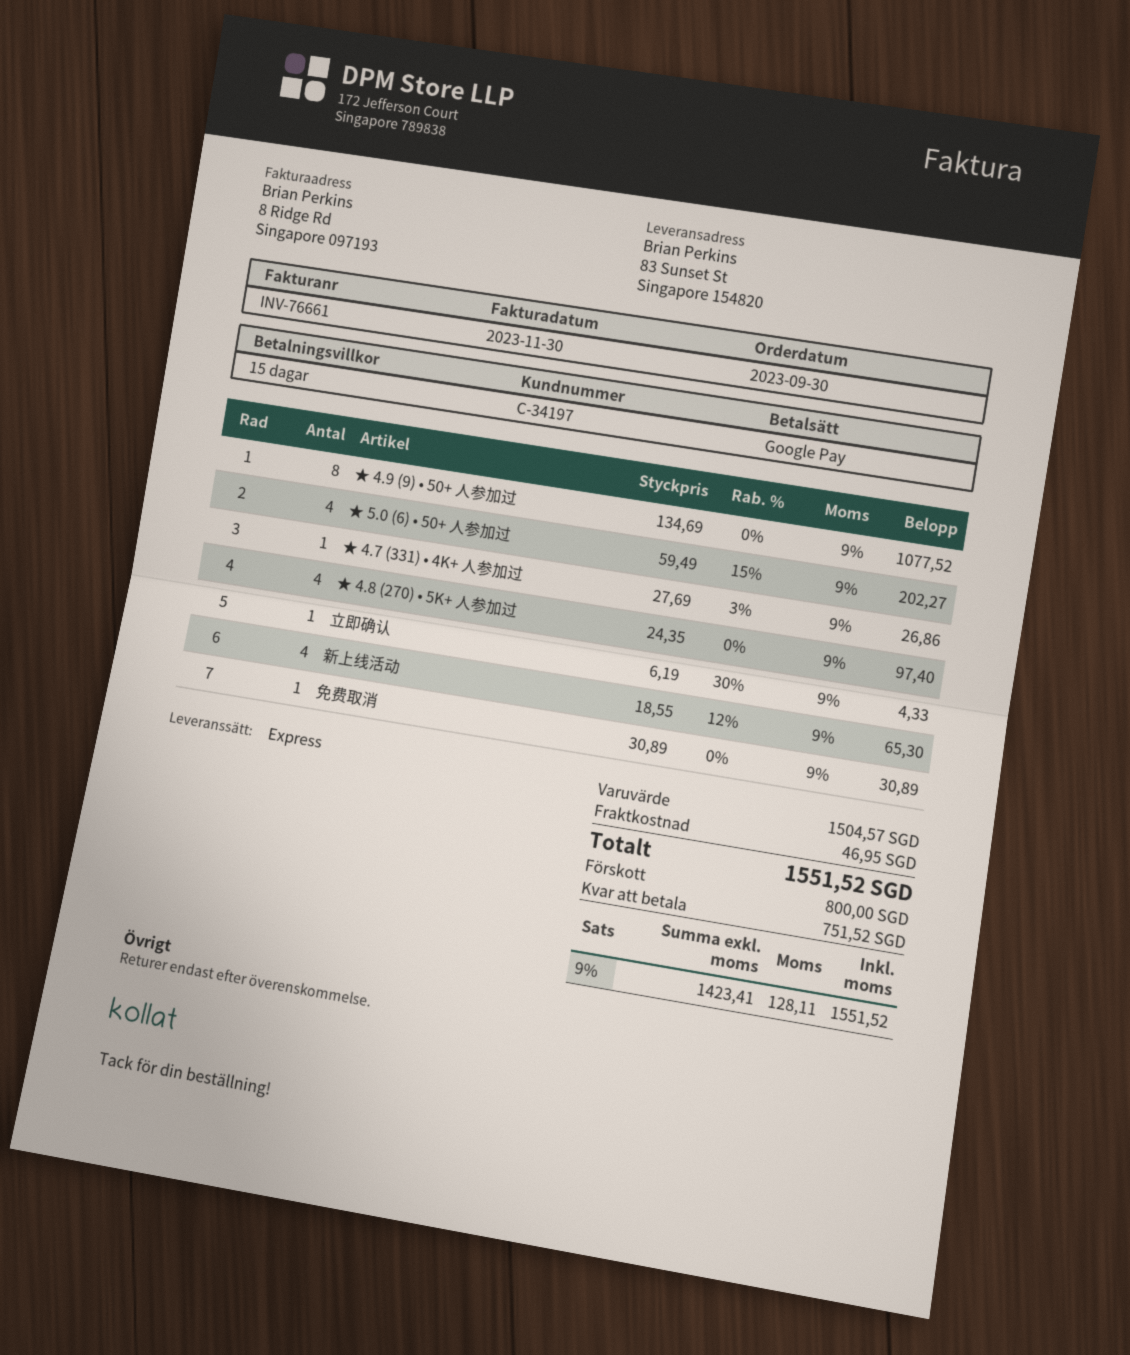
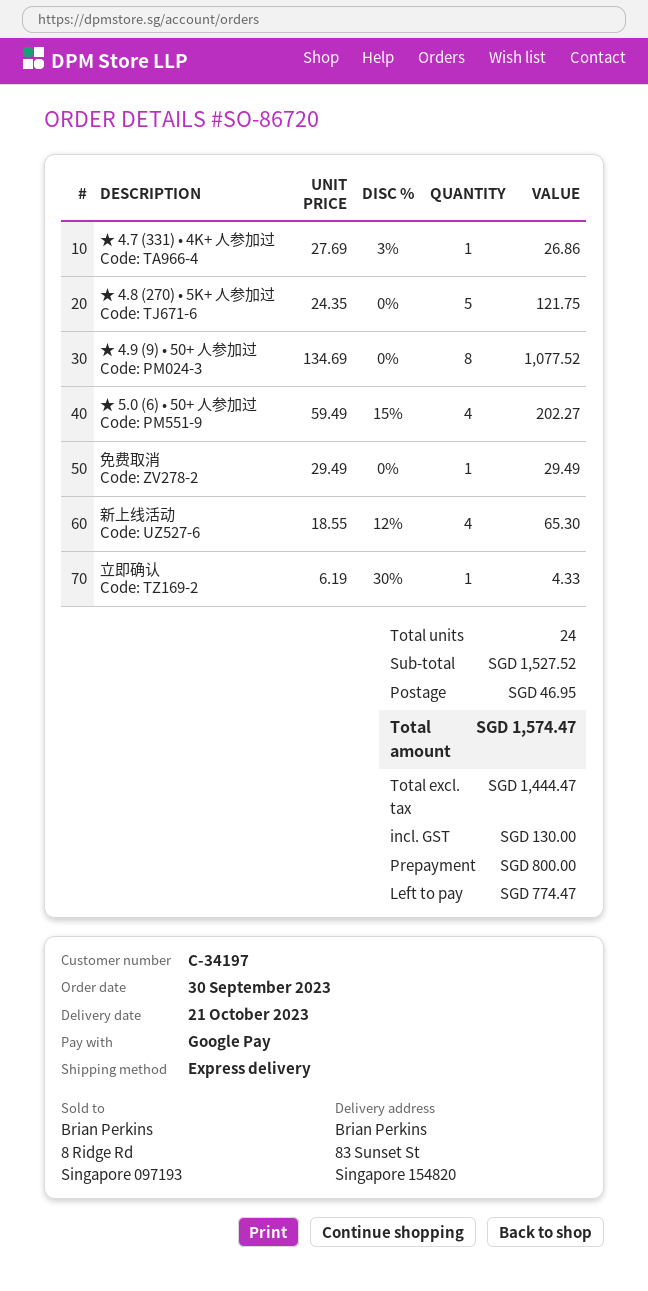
★ 4.8 (270) • 5K+ 人参加过: 4 x 24.35 = 97.40 -> 5 x 24.35 = 121.75
免费取消: 1 x 30.89 = 30.89 -> 1 x 29.49 = 29.49
subtotal: 1504.57 -> 1527.52
net: 1423.41 -> 1444.47
tax: 128.11 -> 130.00
total: 1551.52 -> 1574.47
balance: 751.52 -> 774.47

